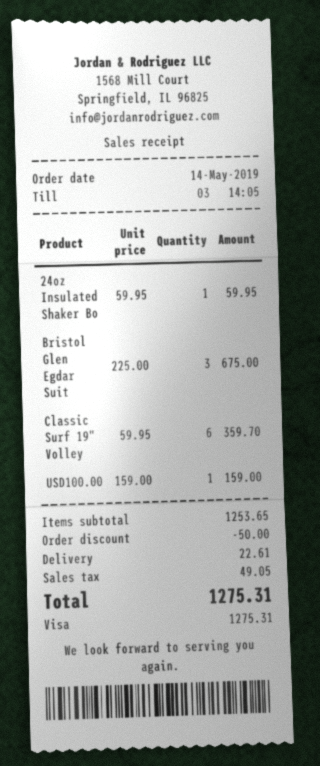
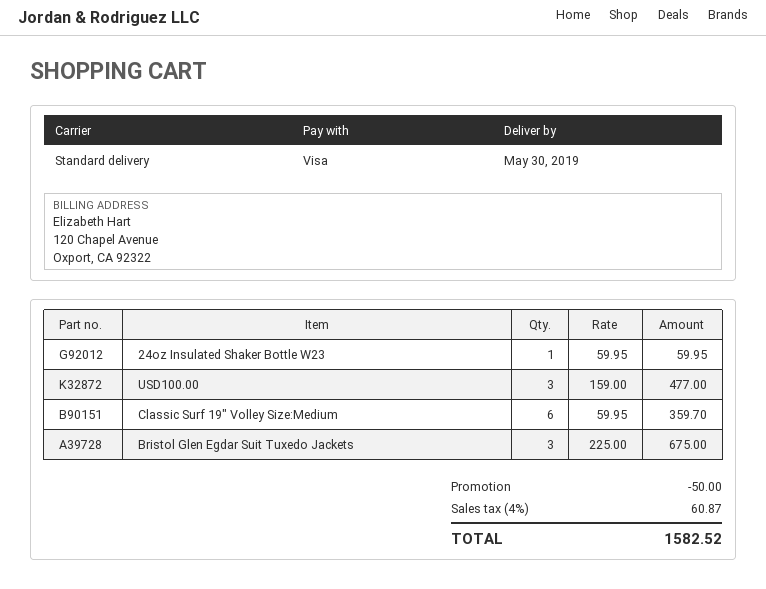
USD100.00: 1 x 159.00 = 159.00 -> 3 x 159.00 = 477.00
shipping: 22.61 -> none
tax: 49.05 -> 60.87
total: 1275.31 -> 1582.52

